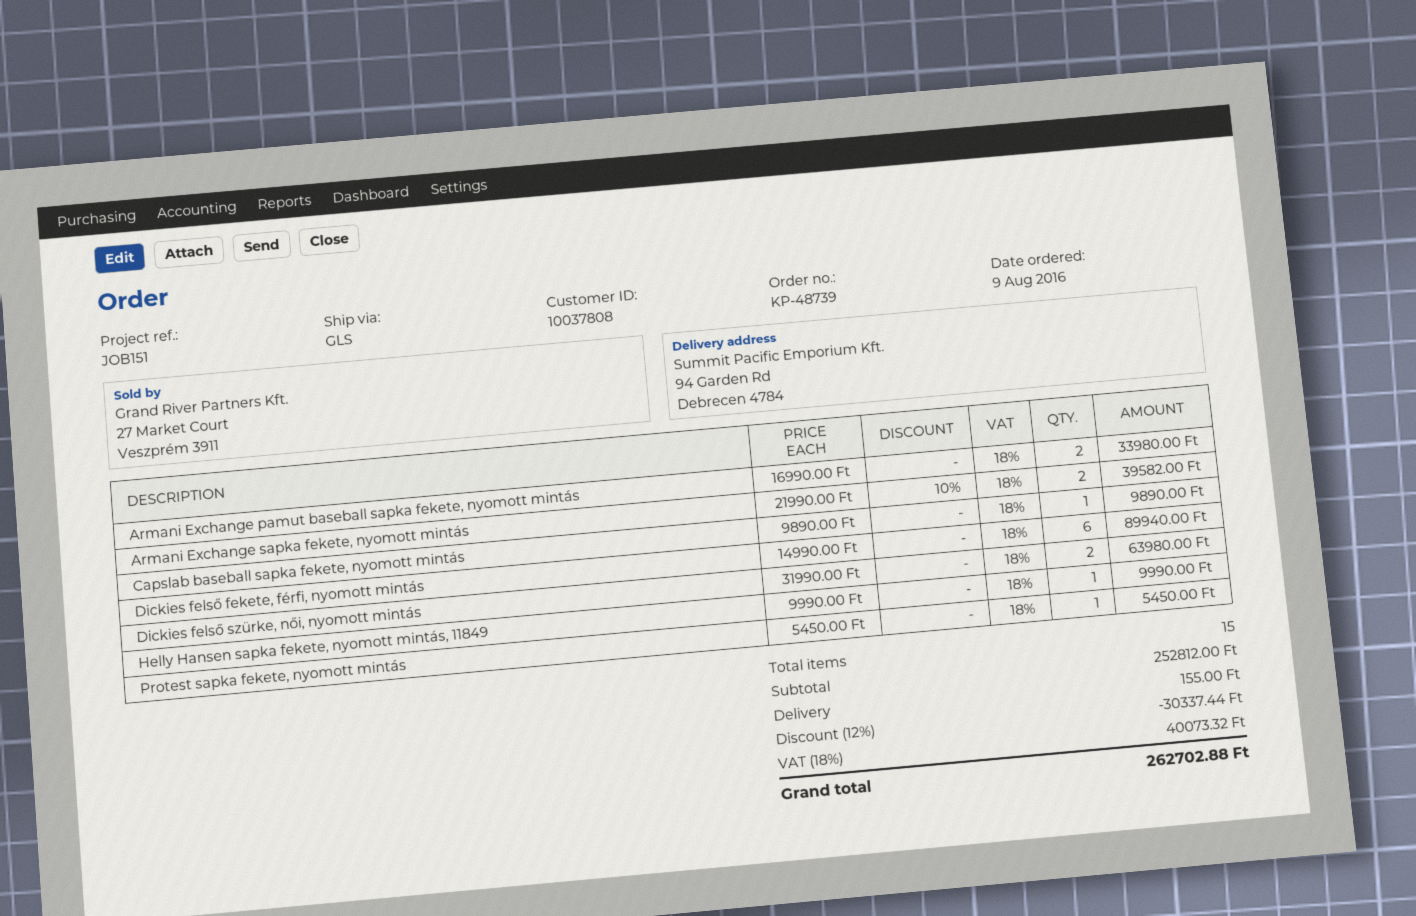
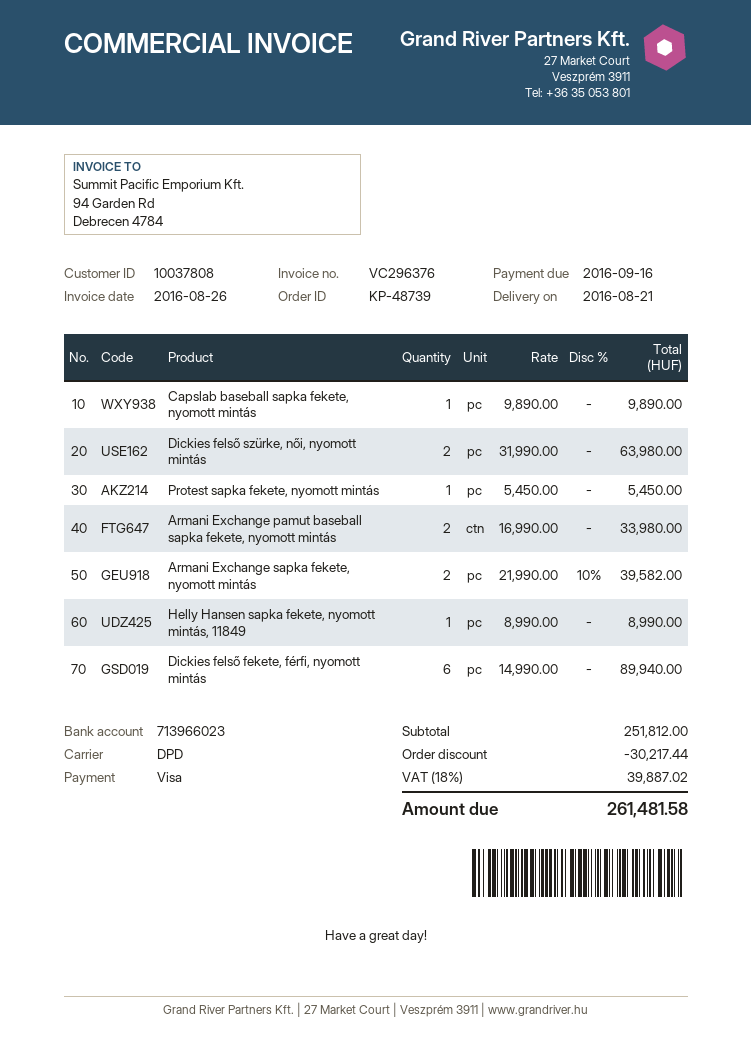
shipping method: GLS -> DPD
Helly Hansen sapka fekete, nyomott mintás, 11849: 1 x 9990.00 = 9990.00 -> 1 x 8990.00 = 8990.00
subtotal: 252812.00 -> 251812.00
discount: 30337.44 -> 30217.44
shipping: 155.00 -> none
tax: 18% = 40073.32 -> 18% = 39887.02
total: 262702.88 -> 261481.58

